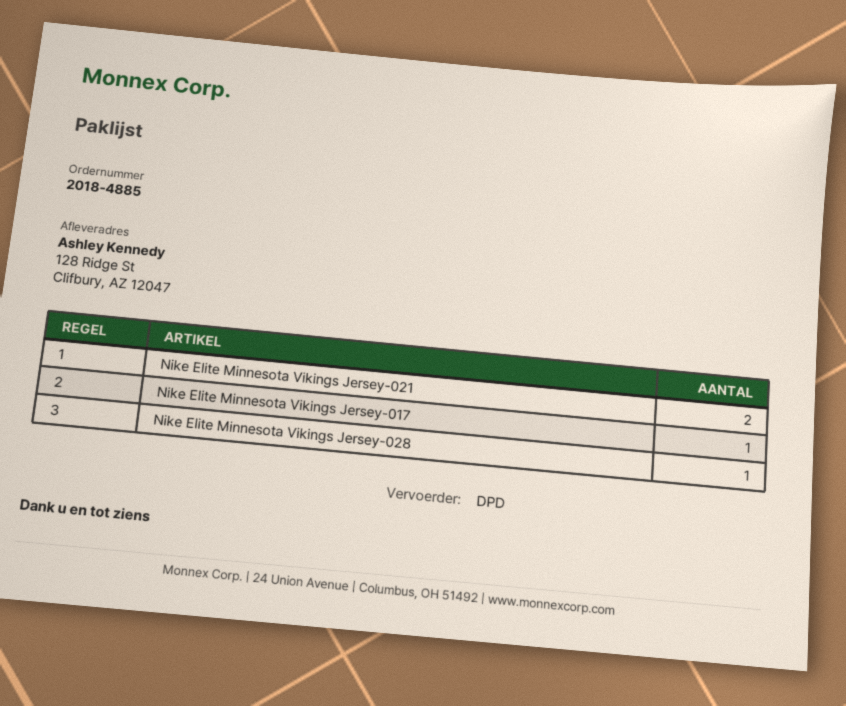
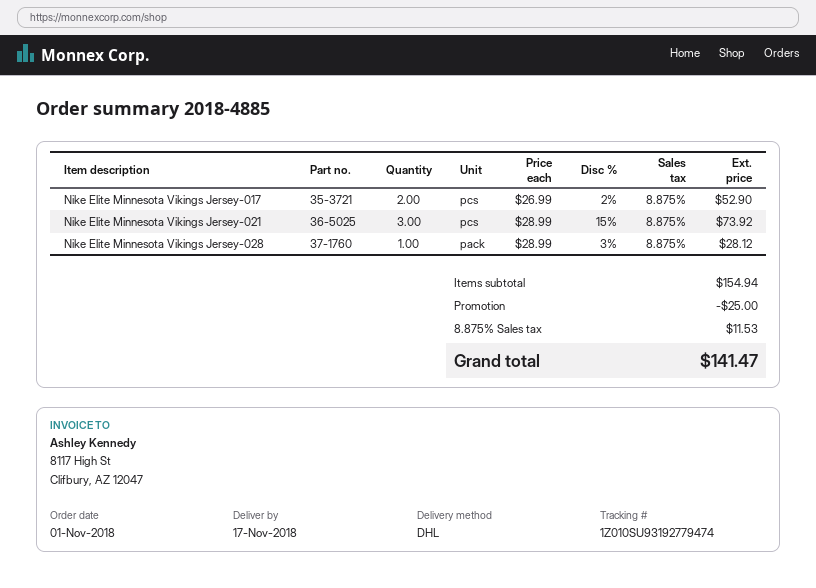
shipping method: DPD -> DHL
Nike Elite Minnesota Vikings Jersey-021: 2 -> 3
Nike Elite Minnesota Vikings Jersey-017: 1 -> 2

